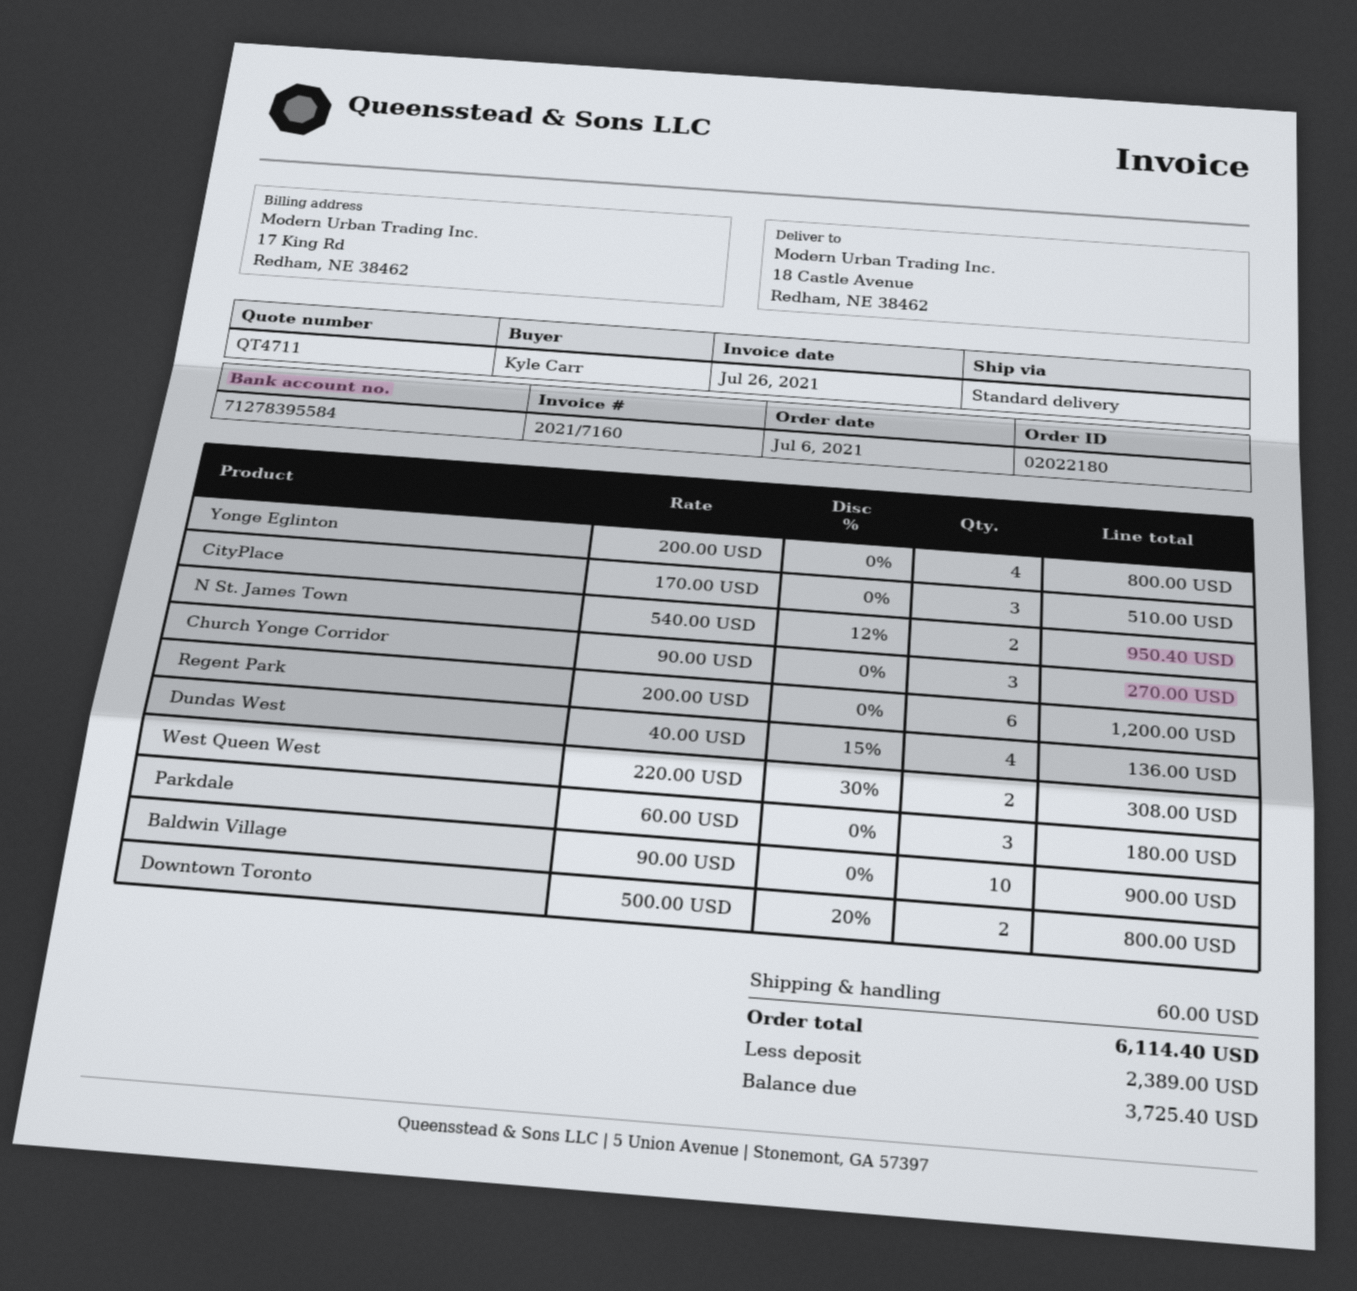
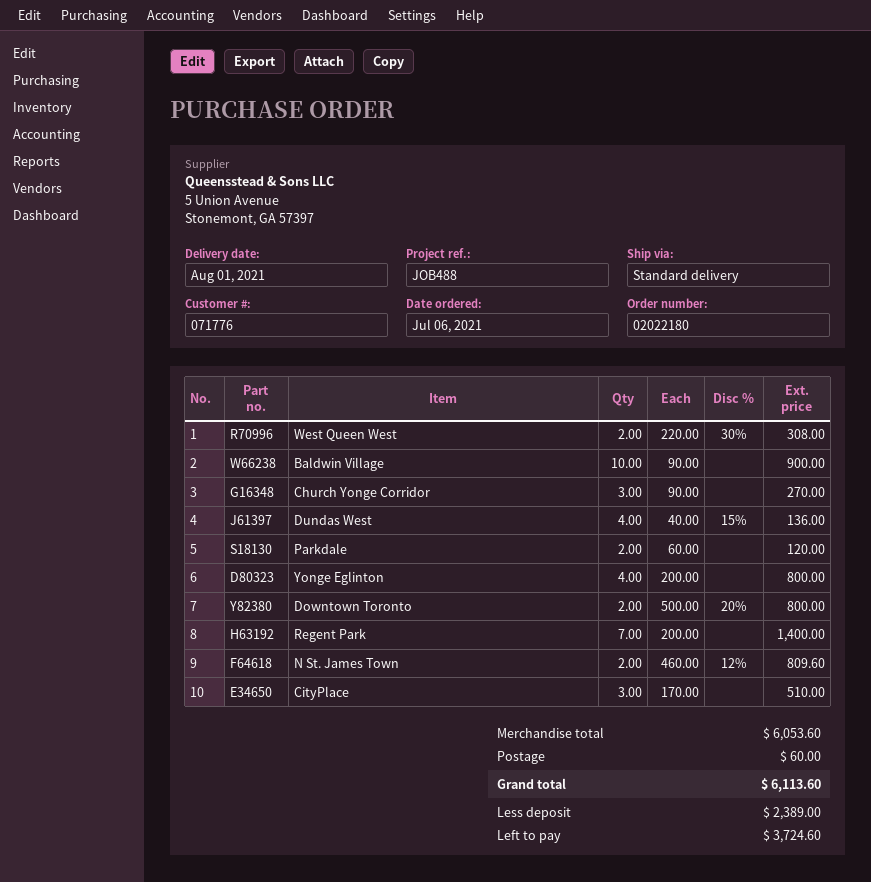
N St. James Town: 2 x 540.00 - 12% = 950.40 -> 2 x 460.00 - 12% = 809.60
Regent Park: 6 x 200.00 = 1200.00 -> 7 x 200.00 = 1400.00
Parkdale: 3 x 60.00 = 180.00 -> 2 x 60.00 = 120.00
total: 6114.40 -> 6113.60
balance: 3725.40 -> 3724.60

